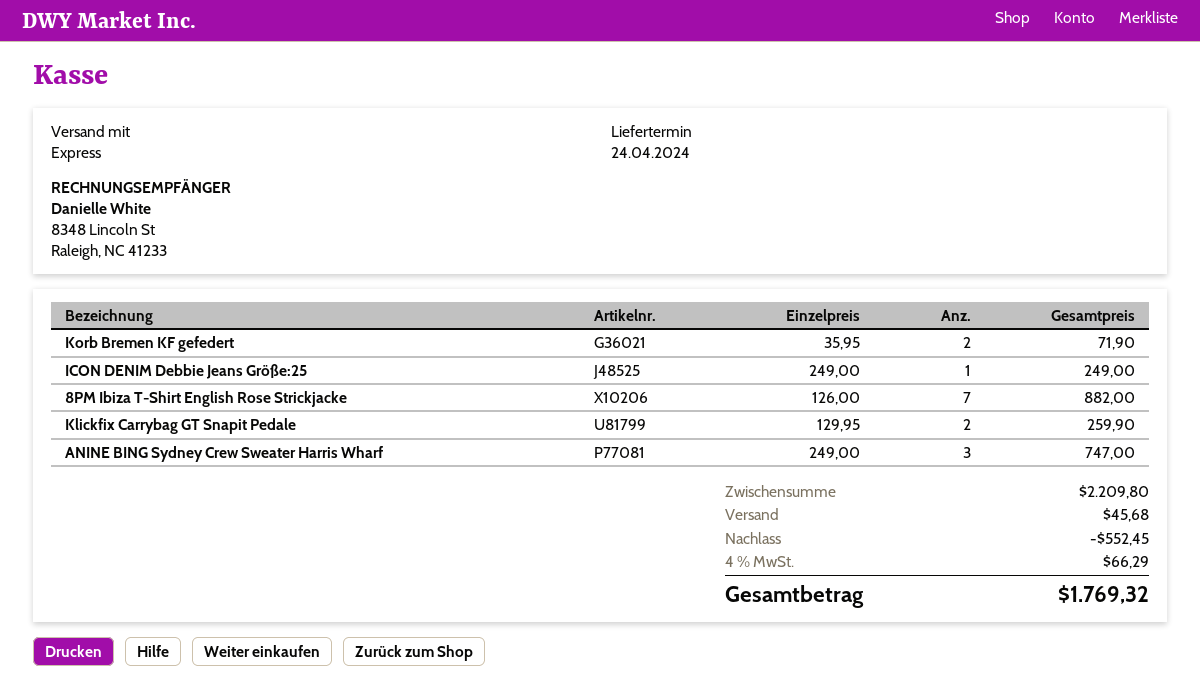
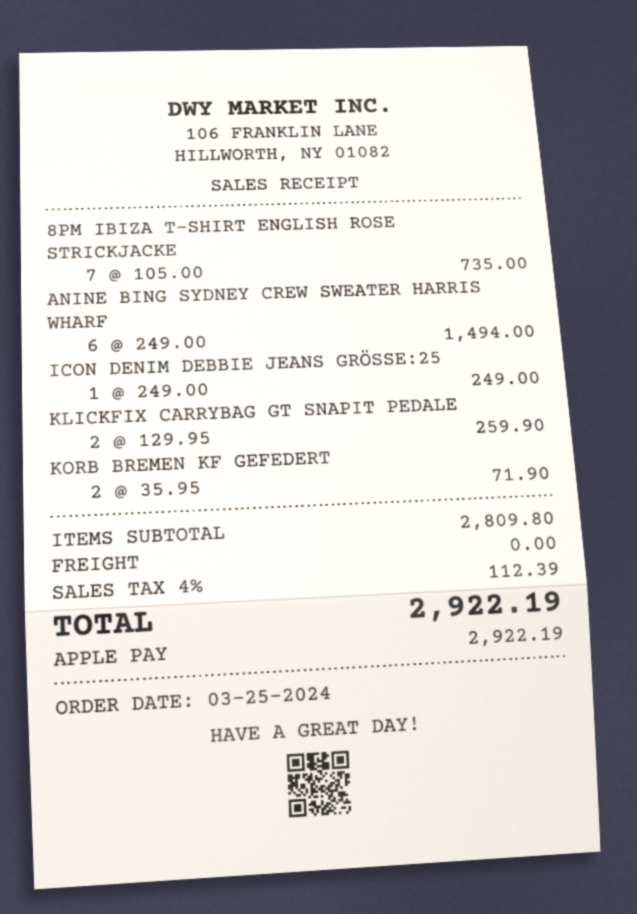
8PM Ibiza T-Shirt English Rose Strickjacke: 7 x 126.00 = 882.00 -> 7 x 105.00 = 735.00
ANINE BING Sydney Crew Sweater Harris Wharf: 3 x 249.00 = 747.00 -> 6 x 249.00 = 1494.00
subtotal: 2209.80 -> 2809.80
discount: 552.45 -> none
shipping: 45.68 -> 0.00
tax: 4% = 66.29 -> 4% = 112.39
total: 1769.32 -> 2922.19

